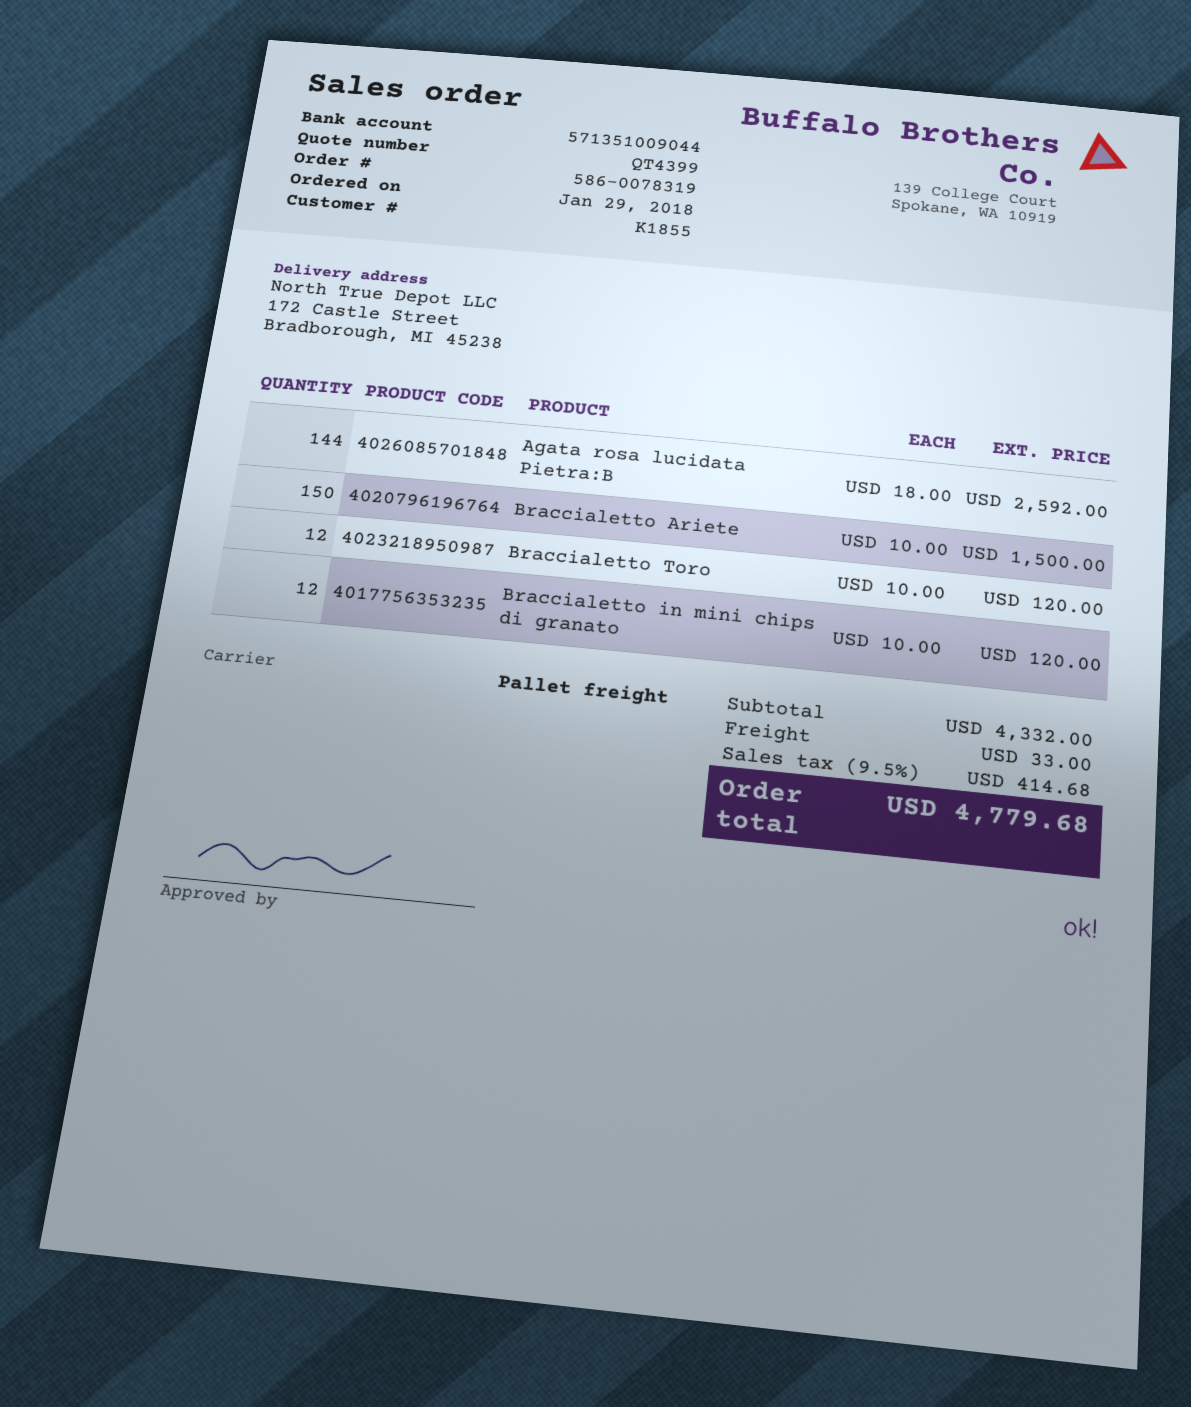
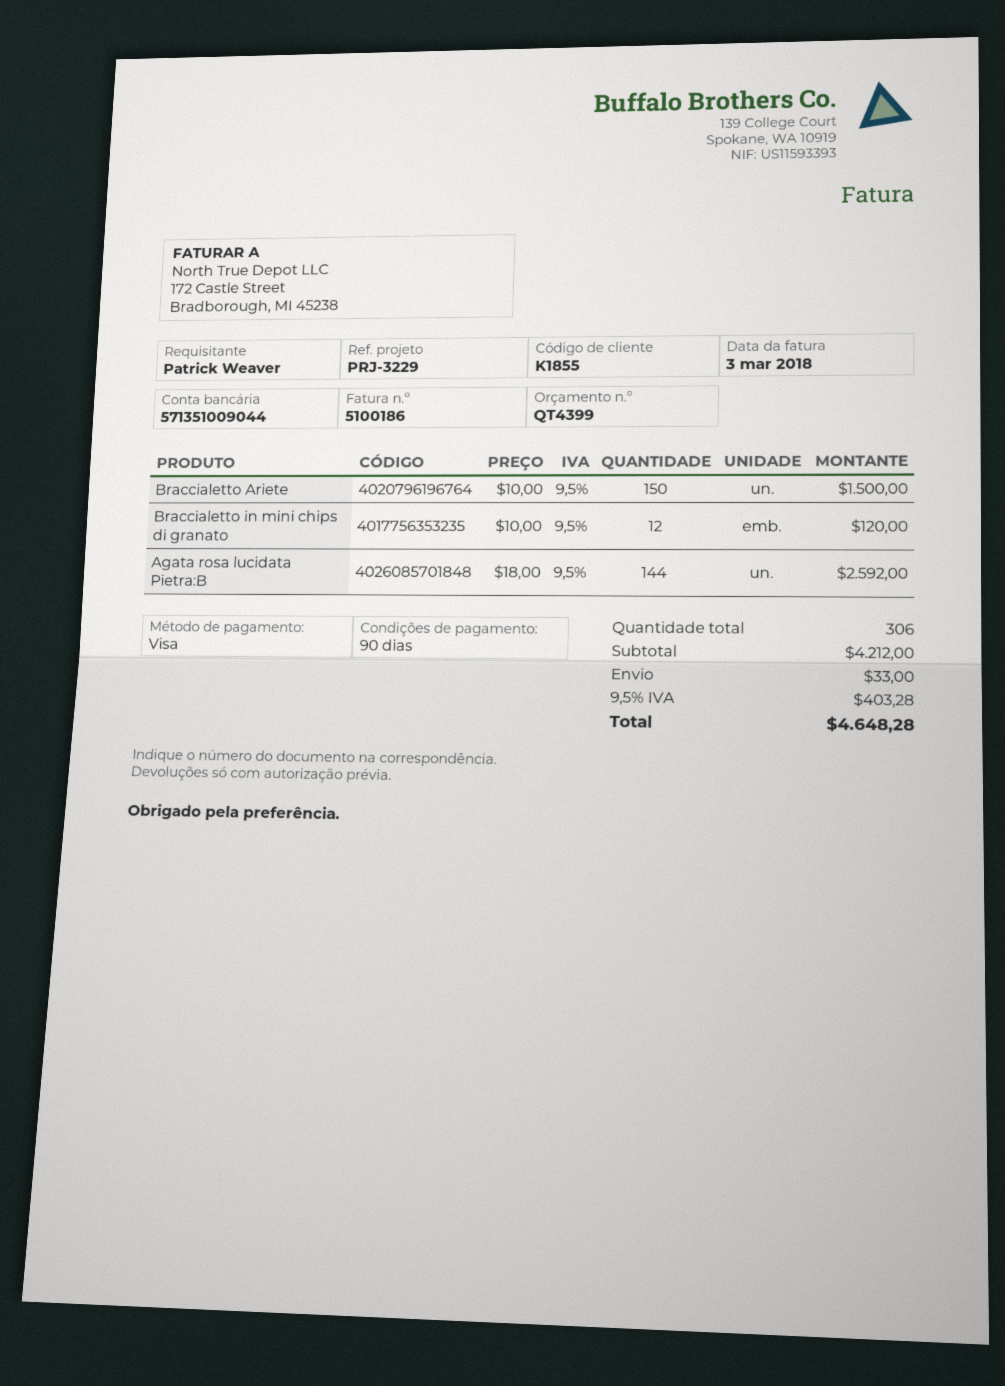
Braccialetto Toro: 12 x 10.00 = 120.00 -> none
subtotal: 4332.00 -> 4212.00
tax: 9.5% = 414.68 -> 9.5% = 403.28
total: 4779.68 -> 4648.28

